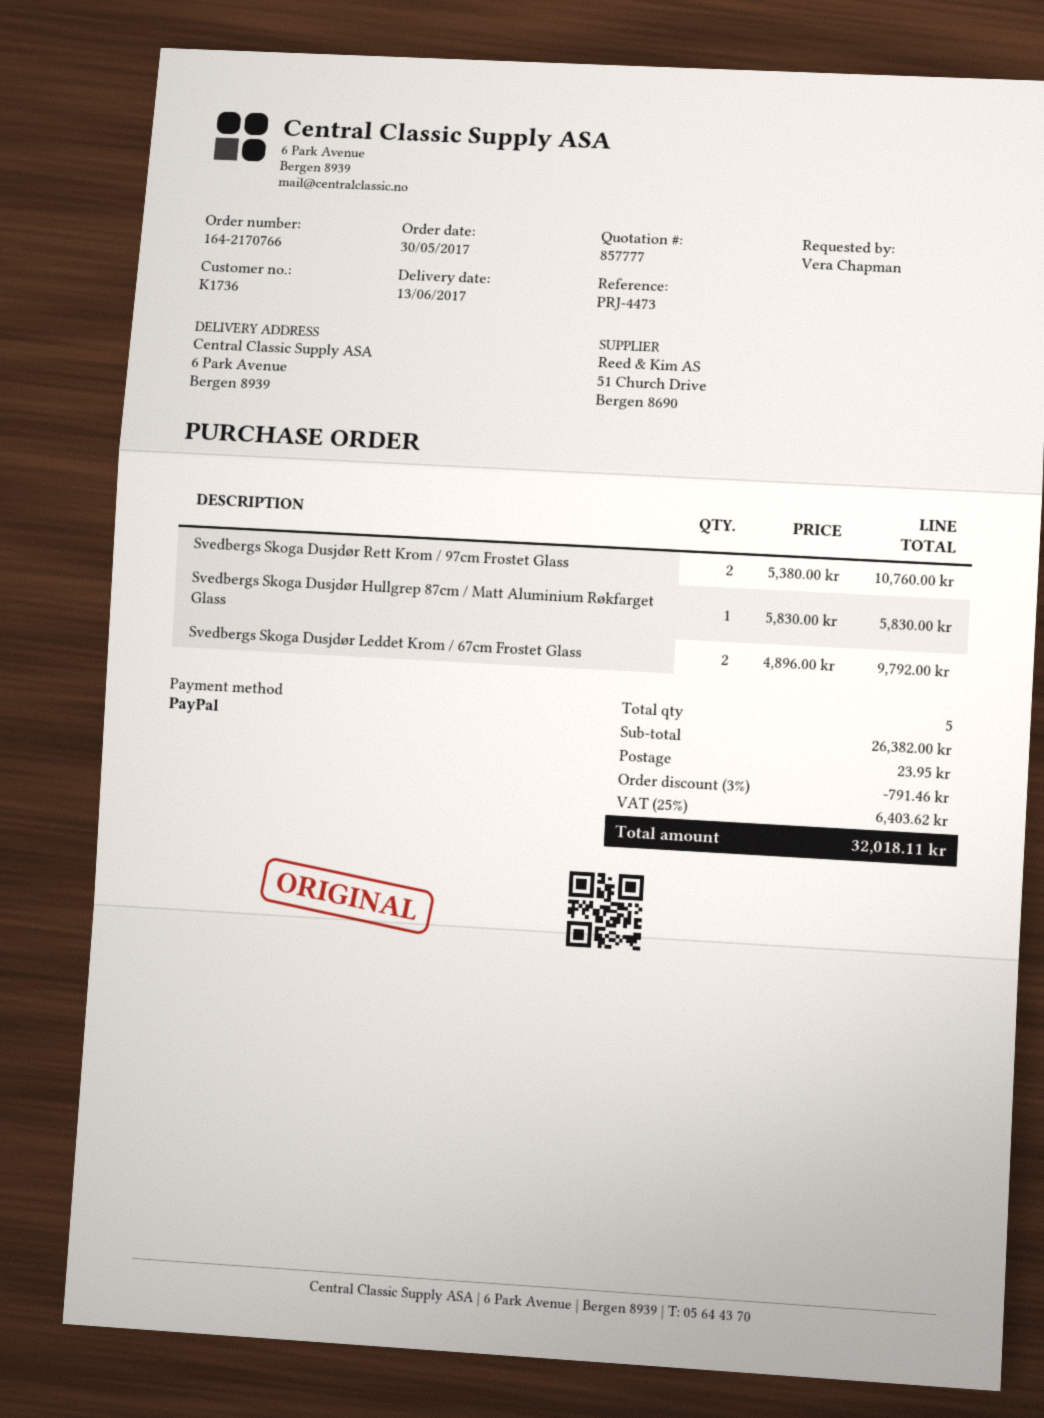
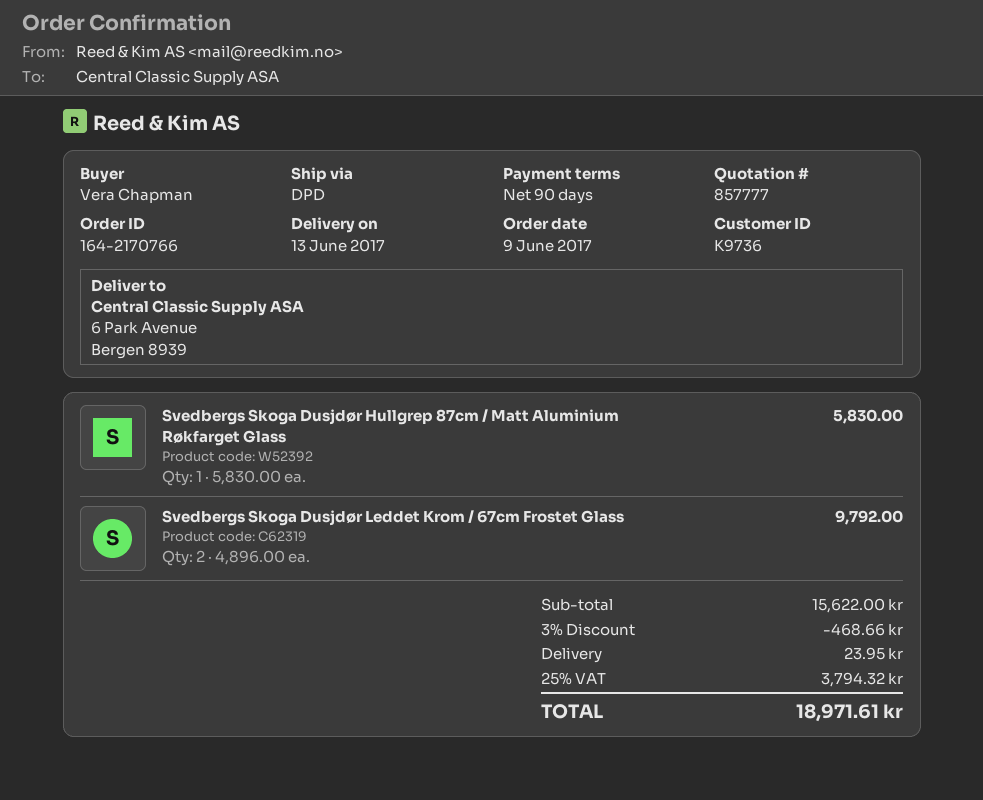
order date: 2017-05-30 -> 2017-06-09
customer number: K1736 -> K9736
Svedbergs Skoga Dusjdør Rett Krom / 97cm Frostet Glass: 2 x 5380.00 = 10760.00 -> none
subtotal: 26382.00 -> 15622.00
discount: 3% = 791.46 -> 3% = 468.66
tax: 25% = 6403.62 -> 25% = 3794.32
total: 32018.11 -> 18971.61

